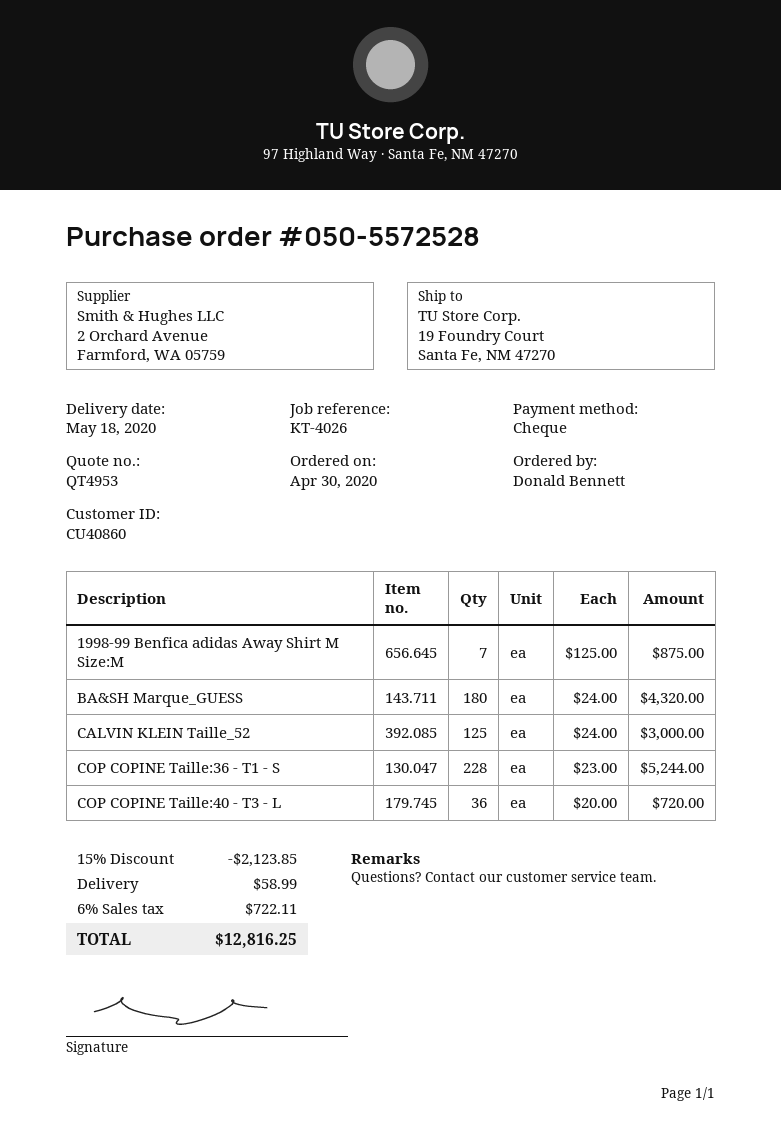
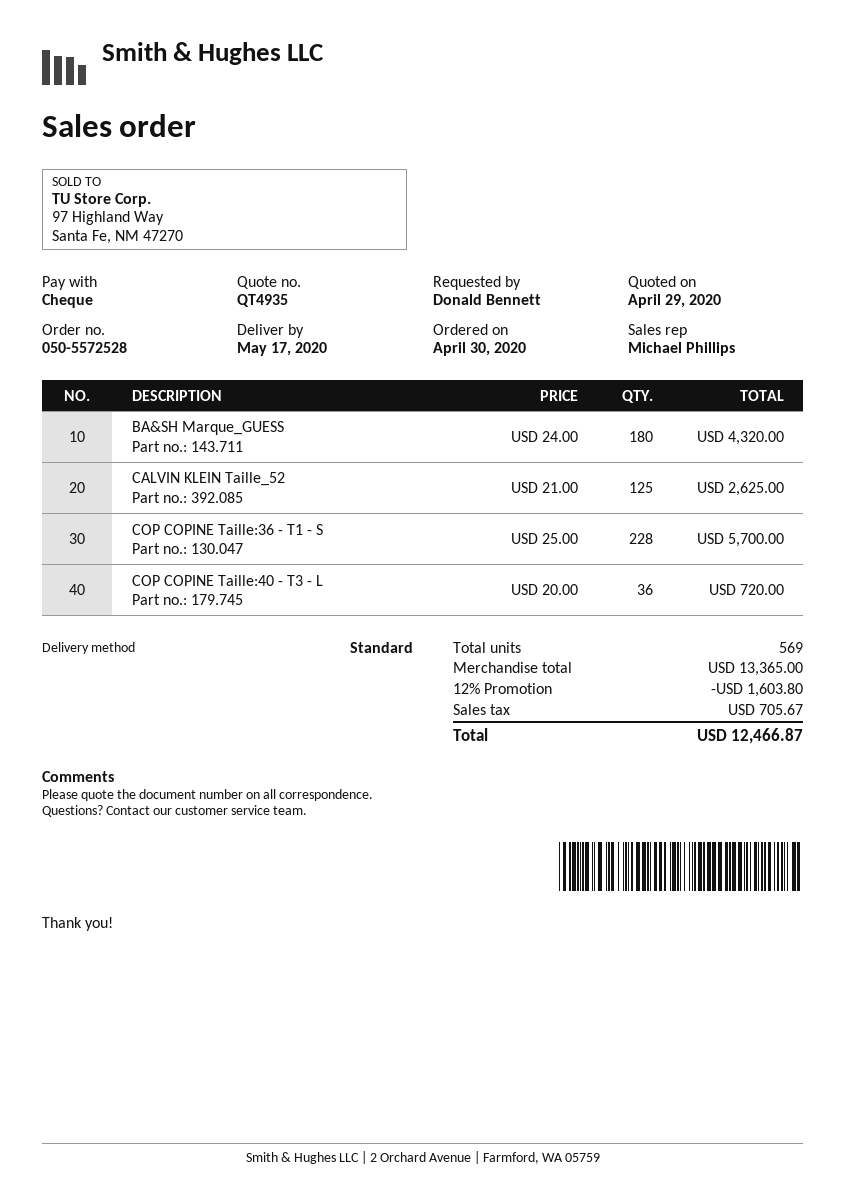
quote number: QT4953 -> QT4935
delivery date: 2020-05-18 -> 2020-05-17
1998-99 Benfica adidas Away Shirt M Size:M: 7 x 125.00 = 875.00 -> none
CALVIN KLEIN Taille_52: 125 x 24.00 = 3000.00 -> 125 x 21.00 = 2625.00
COP COPINE Taille:36 - T1 - S: 228 x 23.00 = 5244.00 -> 228 x 25.00 = 5700.00
discount: 15% = 2123.85 -> 12% = 1603.80
shipping: 58.99 -> none
tax: 722.11 -> 705.67
total: 12816.25 -> 12466.87

